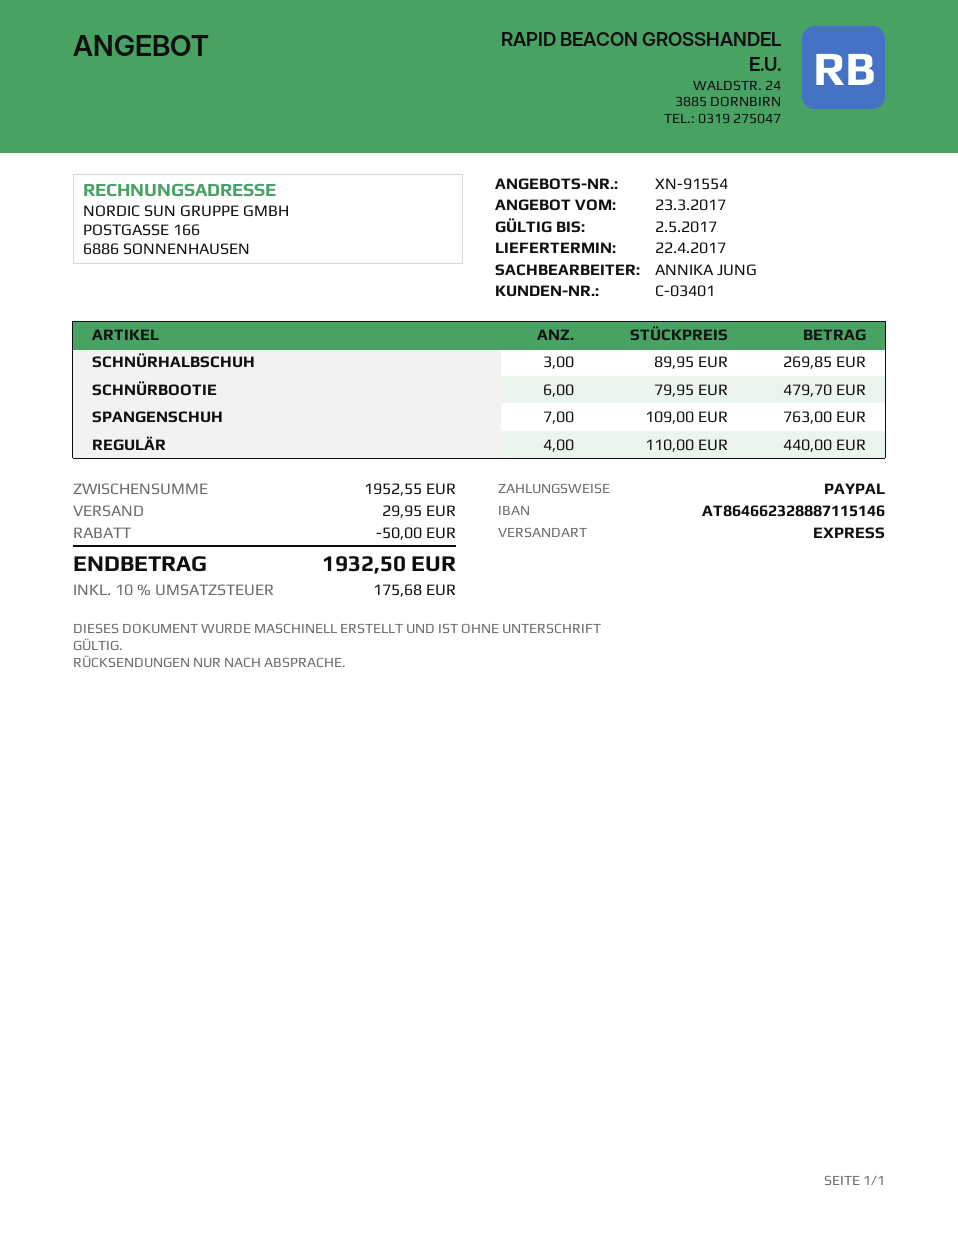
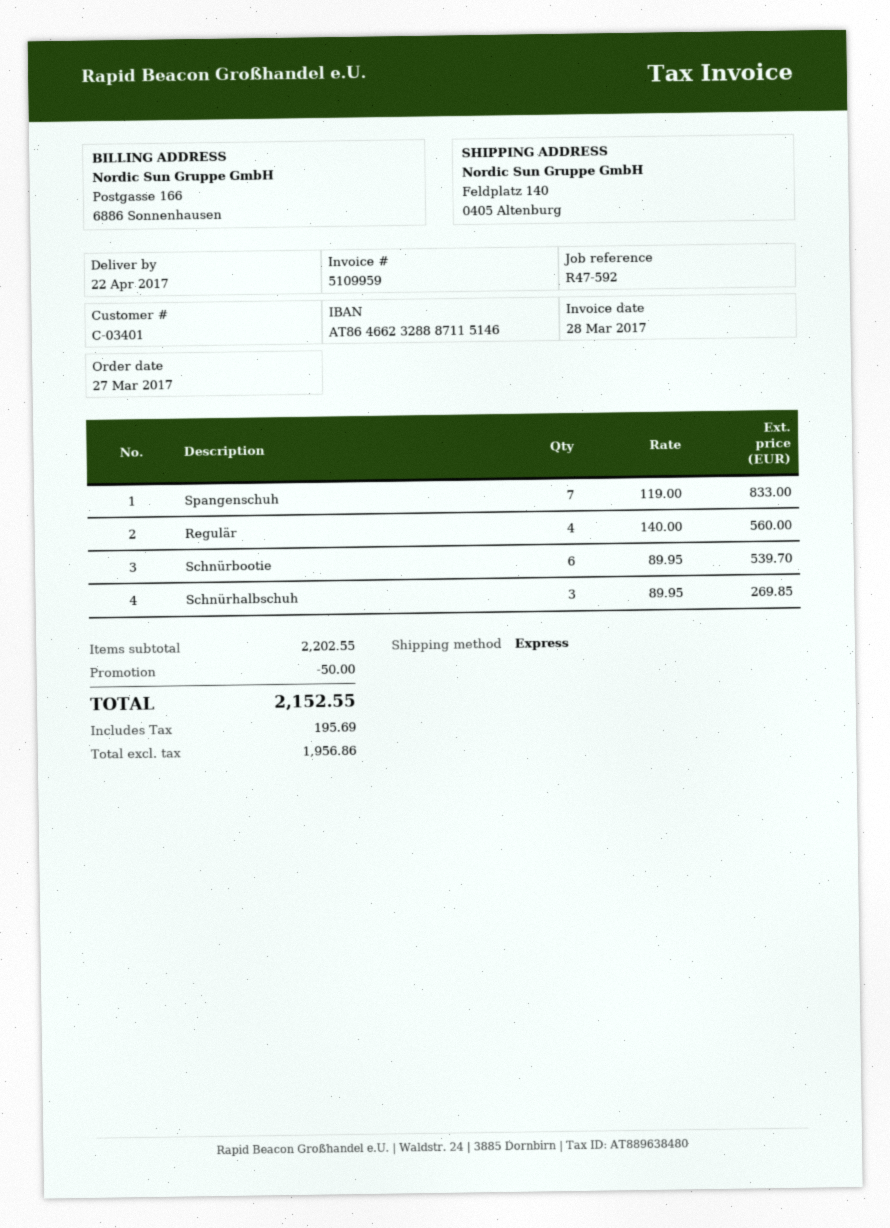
SCHNÜRBOOTIE: 6 x 79.95 = 479.70 -> 6 x 89.95 = 539.70
SPANGENSCHUH: 7 x 109.00 = 763.00 -> 7 x 119.00 = 833.00
REGULÄR: 4 x 110.00 = 440.00 -> 4 x 140.00 = 560.00
subtotal: 1952.55 -> 2202.55
shipping: 29.95 -> none
tax: 175.68 -> 195.69
total: 1932.50 -> 2152.55

